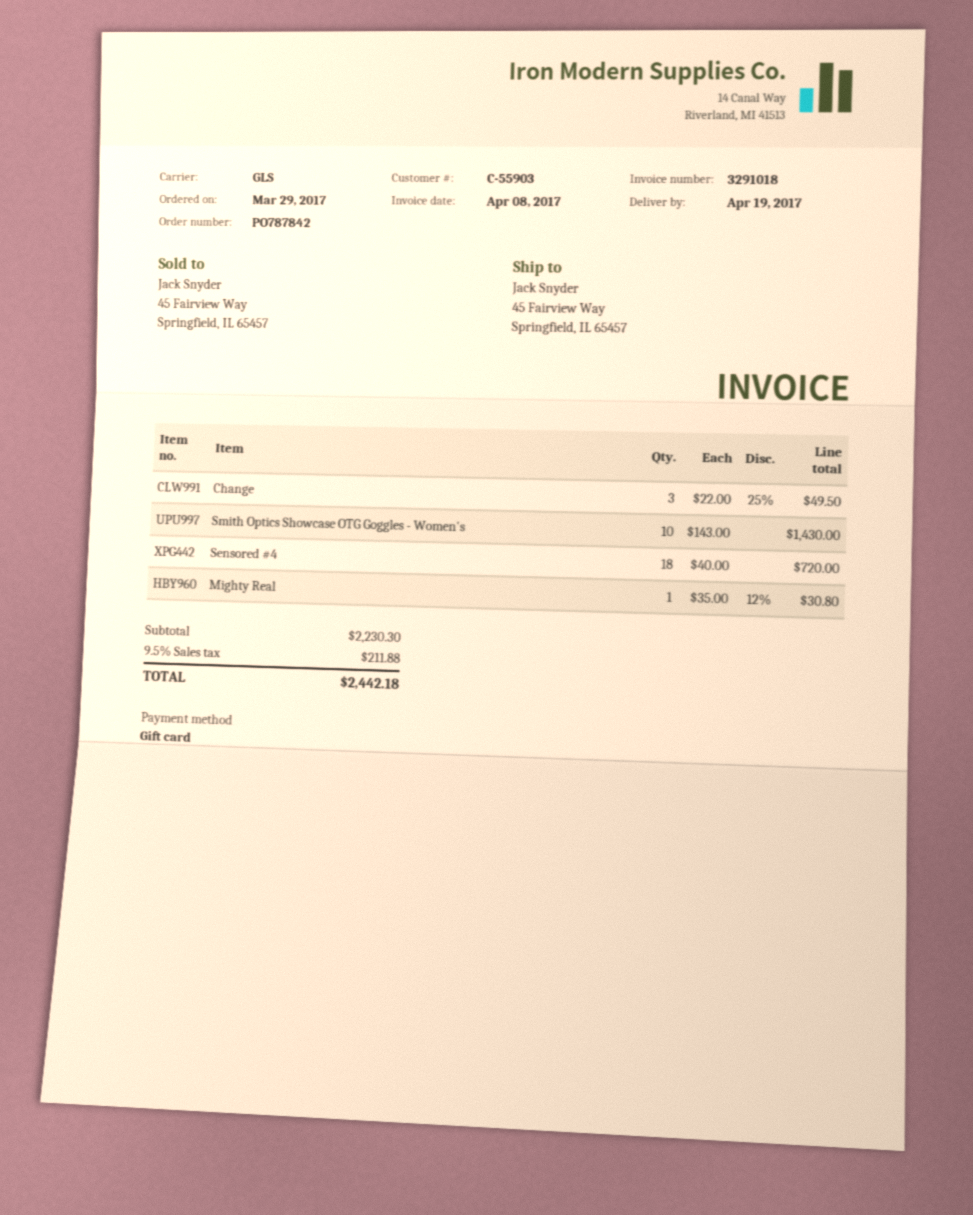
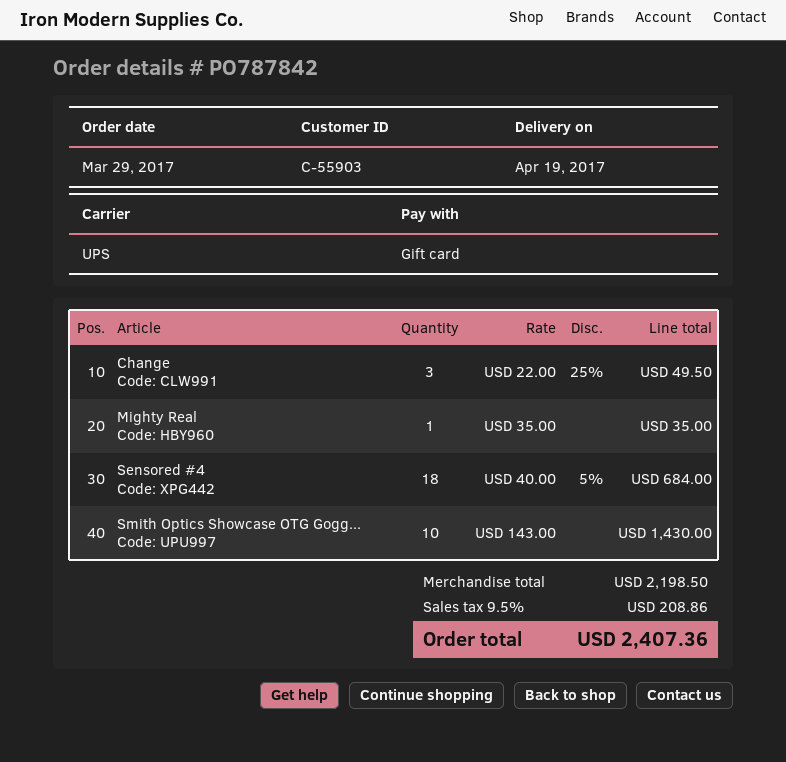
shipping method: GLS -> UPS
Sensored #4: 18 x 40.00 = 720.00 -> 18 x 40.00 - 5% = 684.00
Mighty Real: 1 x 35.00 - 12% = 30.80 -> 1 x 35.00 = 35.00
subtotal: 2230.30 -> 2198.50
tax: 9.5% = 211.88 -> 9.5% = 208.86
total: 2442.18 -> 2407.36

